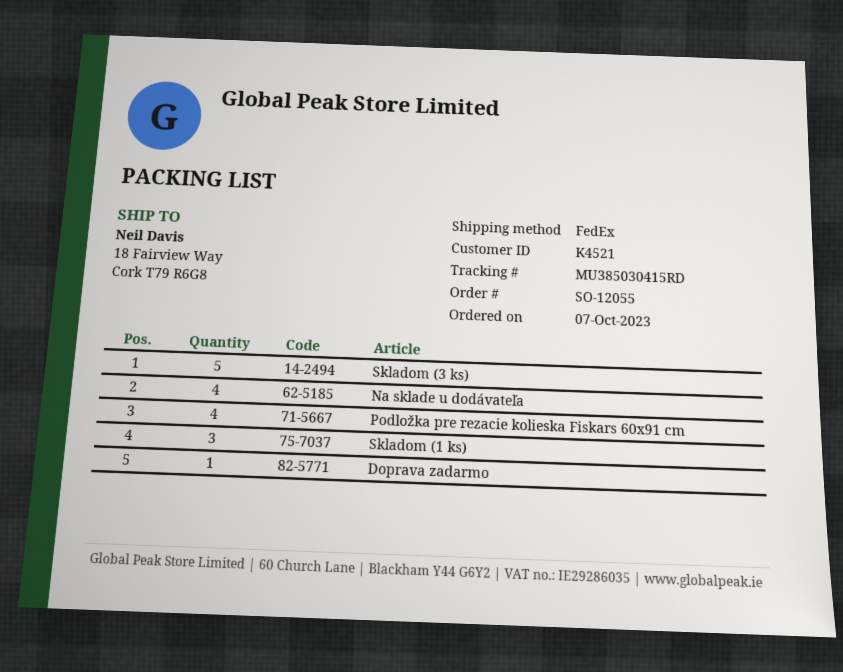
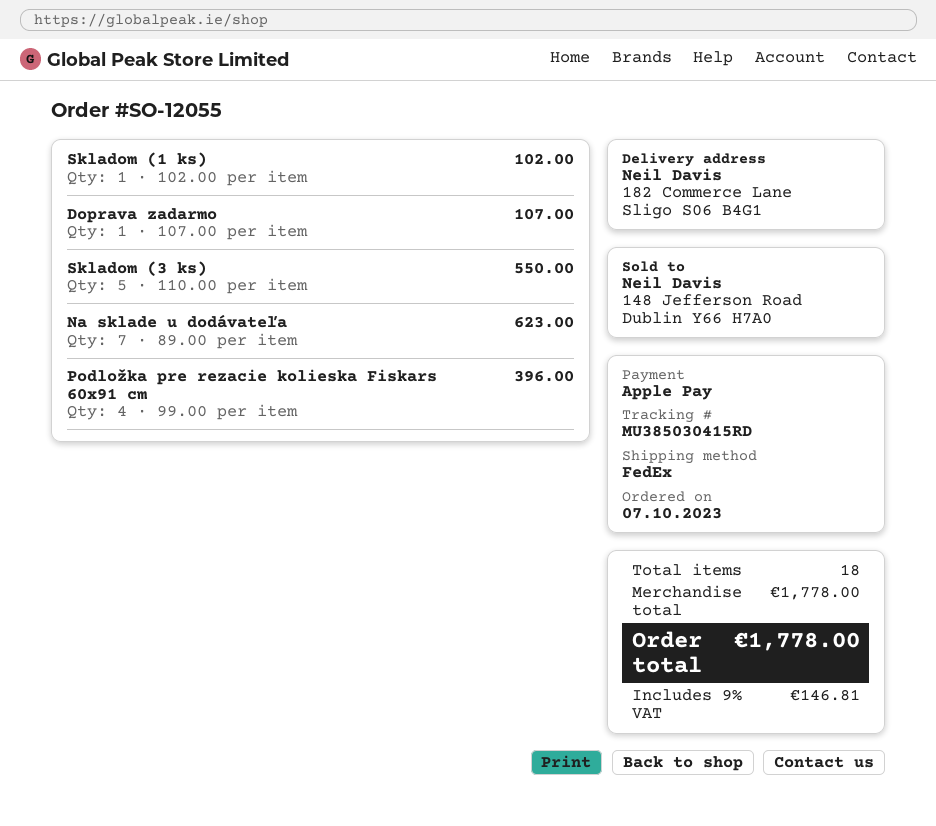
ship to: 18 Fairview Way, Cork T79 R6G8 -> 182 Commerce Lane, Sligo S06 B4G1
Na sklade u dodávateľa: 4 -> 7
Skladom (1 ks): 3 -> 1

